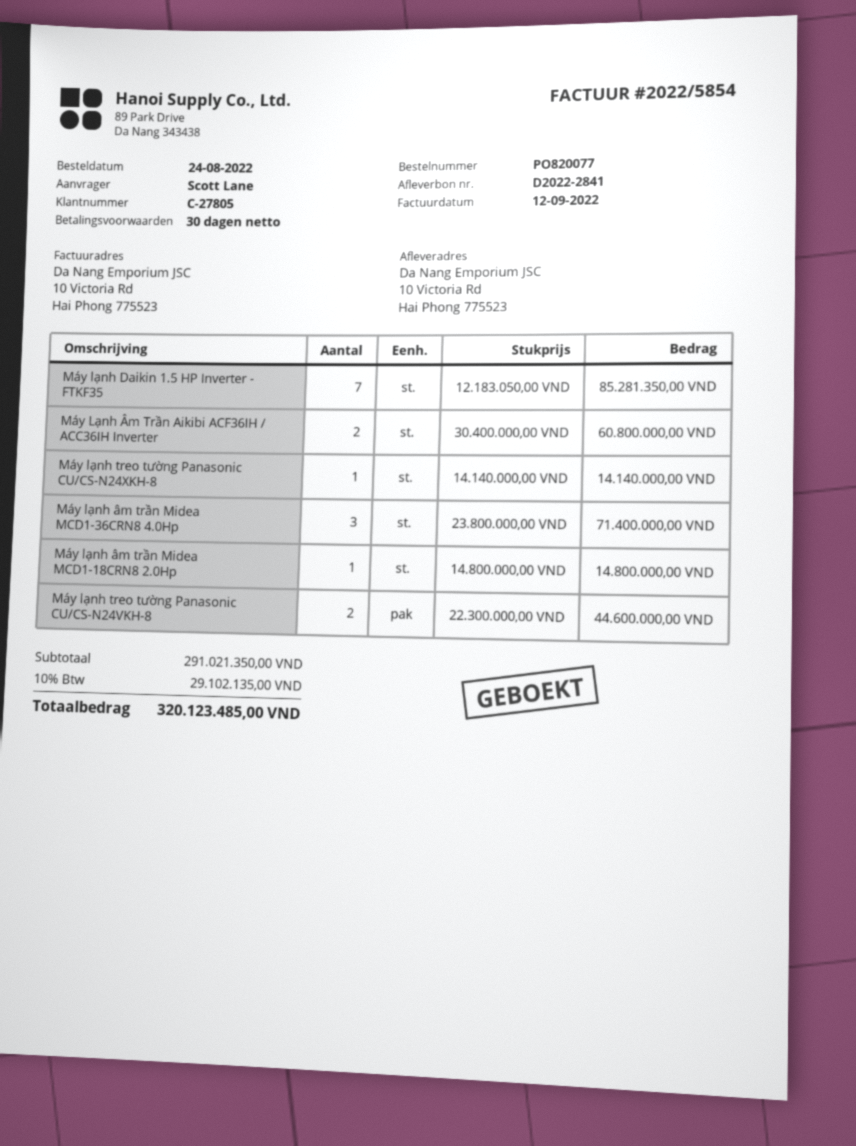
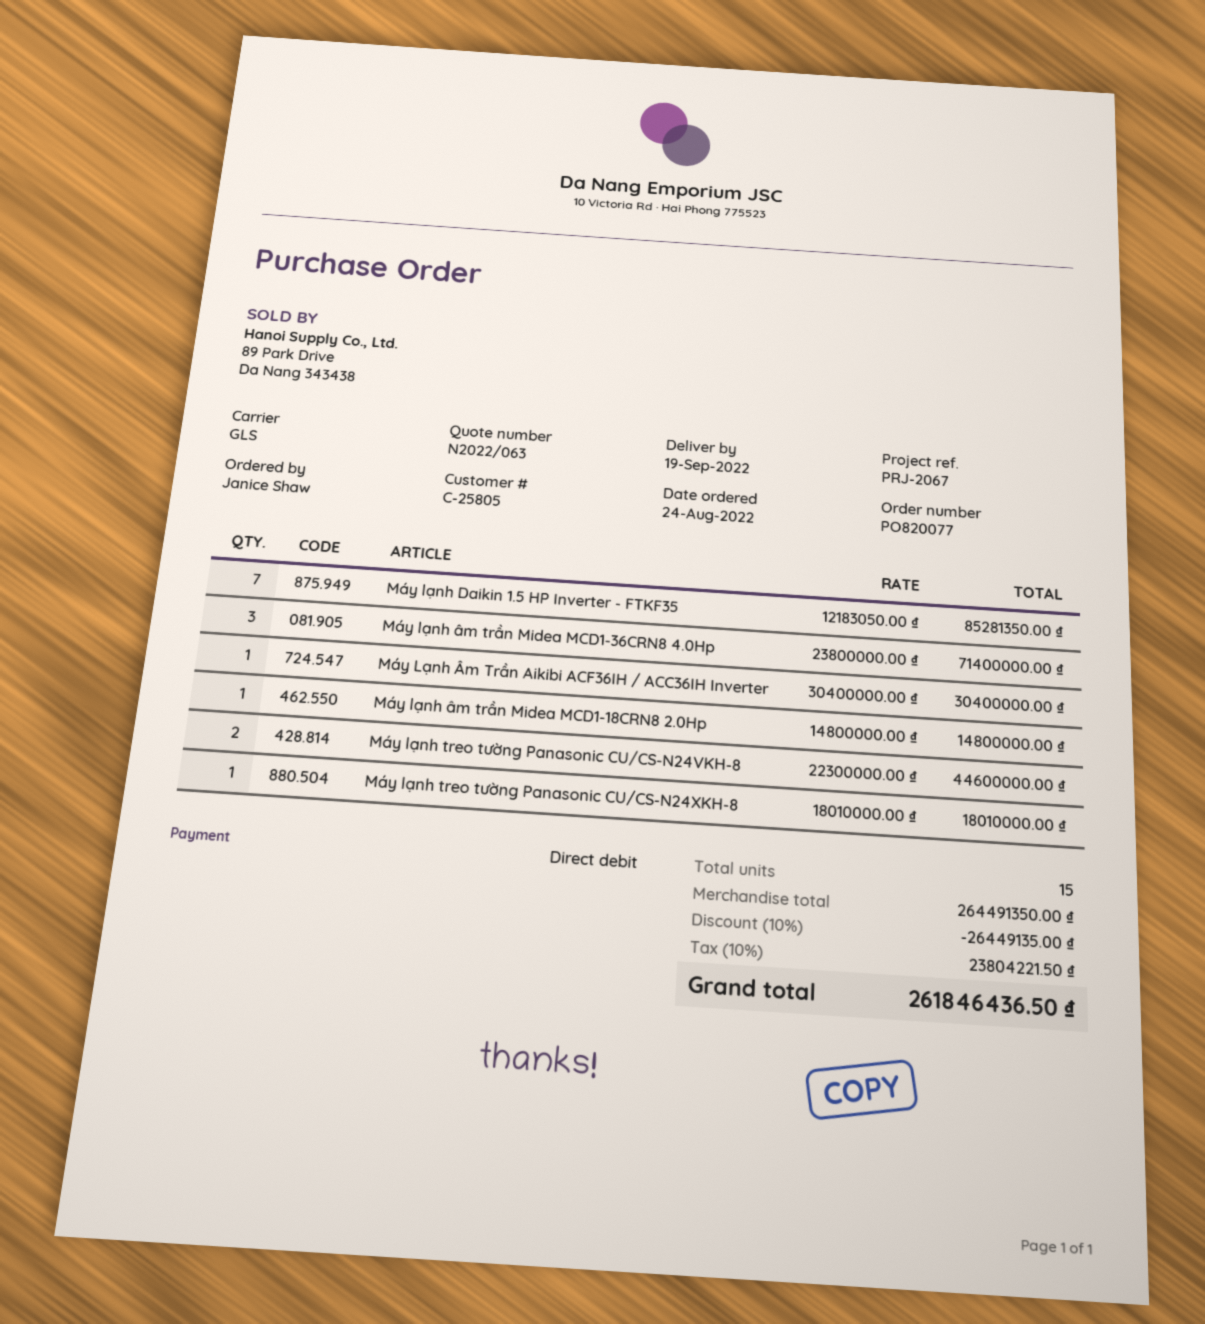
customer number: C-27805 -> C-25805
ordered by: Scott Lane -> Janice Shaw
Máy Lạnh Âm Trần Aikibi ACF36IH / ACC36IH Inverter: 2 x 30400000.00 = 60800000.00 -> 1 x 30400000.00 = 30400000.00
Máy lạnh treo tường Panasonic CU/CS-N24XKH-8: 1 x 14140000.00 = 14140000.00 -> 1 x 18010000.00 = 18010000.00
subtotal: 291021350.00 -> 264491350.00
discount: none -> 10% = 26449135.00
tax: 10% = 29102135.00 -> 10% = 23804221.50
total: 320123485.00 -> 261846436.50

